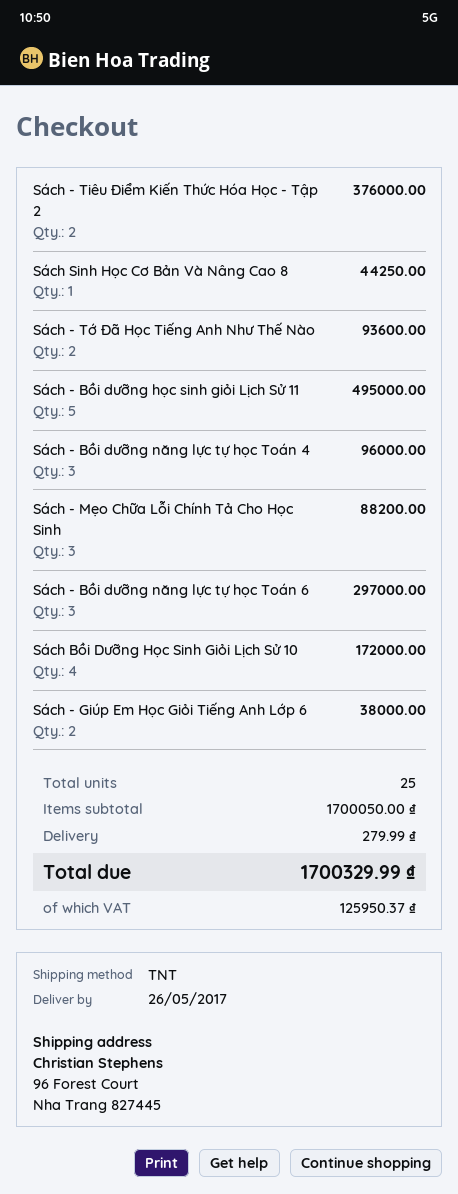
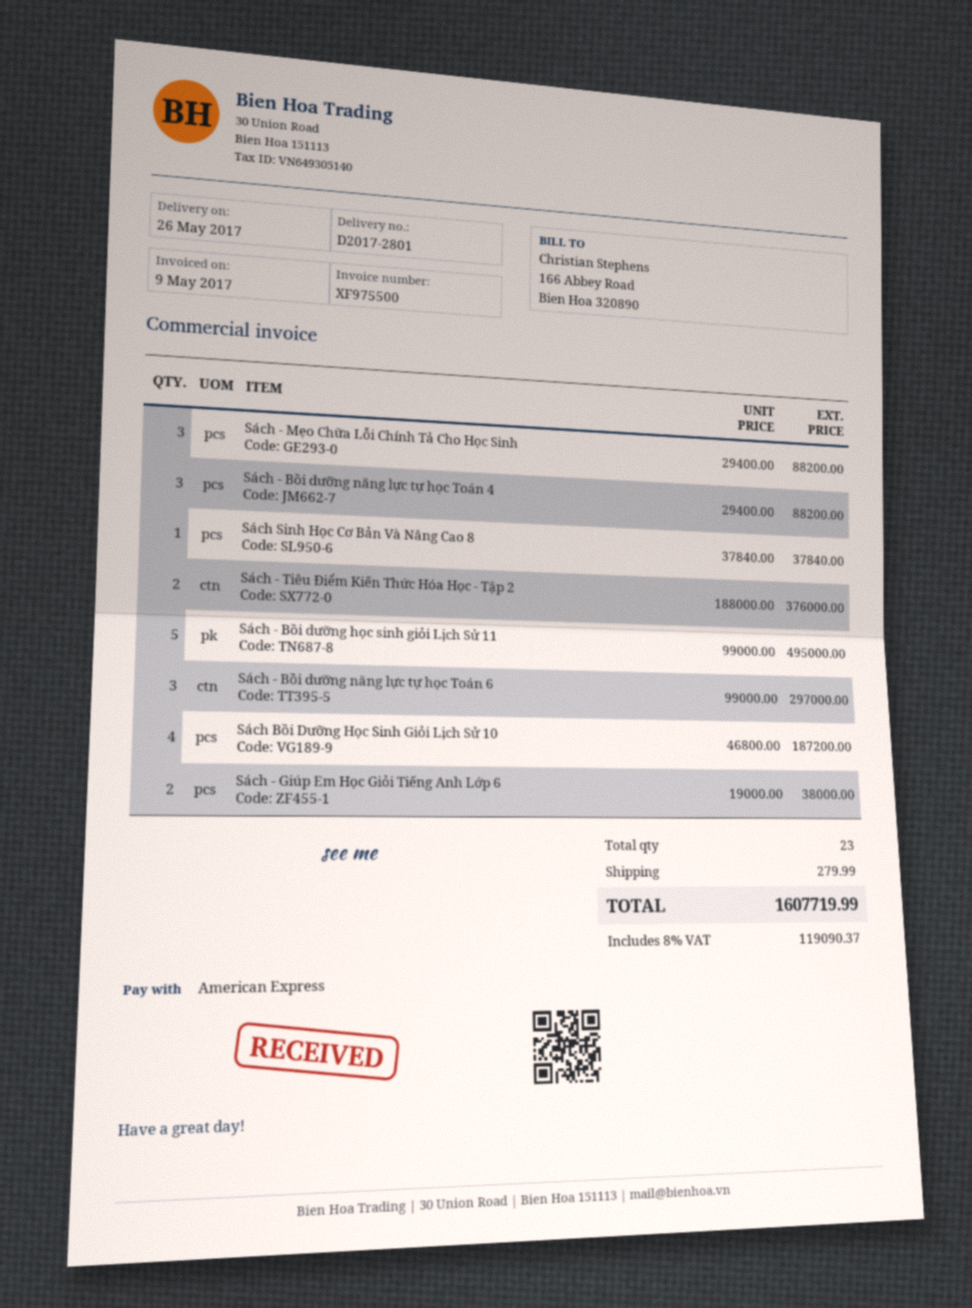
Sách Sinh Học Cơ Bản Và Nâng Cao 8: 1 for 44250.00 -> 1 for 37840.00
Sách - Tớ Đã Học Tiếng Anh Như Thế Nào: 2 for 93600.00 -> none
Sách - Bồi dưỡng năng lực tự học Toán 4: 3 for 96000.00 -> 3 for 88200.00
Sách Bồi Dưỡng Học Sinh Giỏi Lịch Sử 10: 4 for 172000.00 -> 4 for 187200.00
total quantity: 25 -> 23
tax: 125950.37 -> 119090.37
total: 1700329.99 -> 1607719.99

